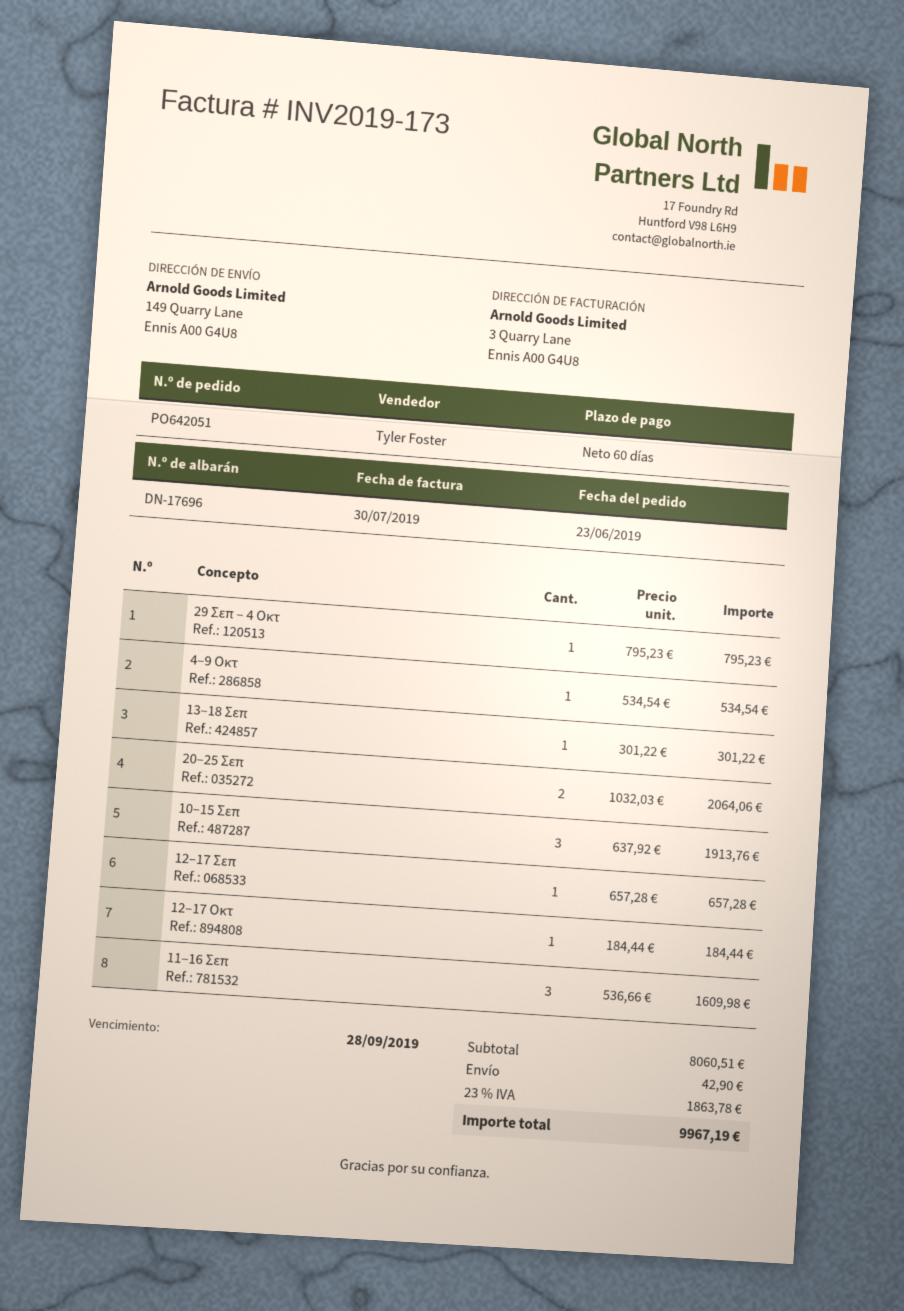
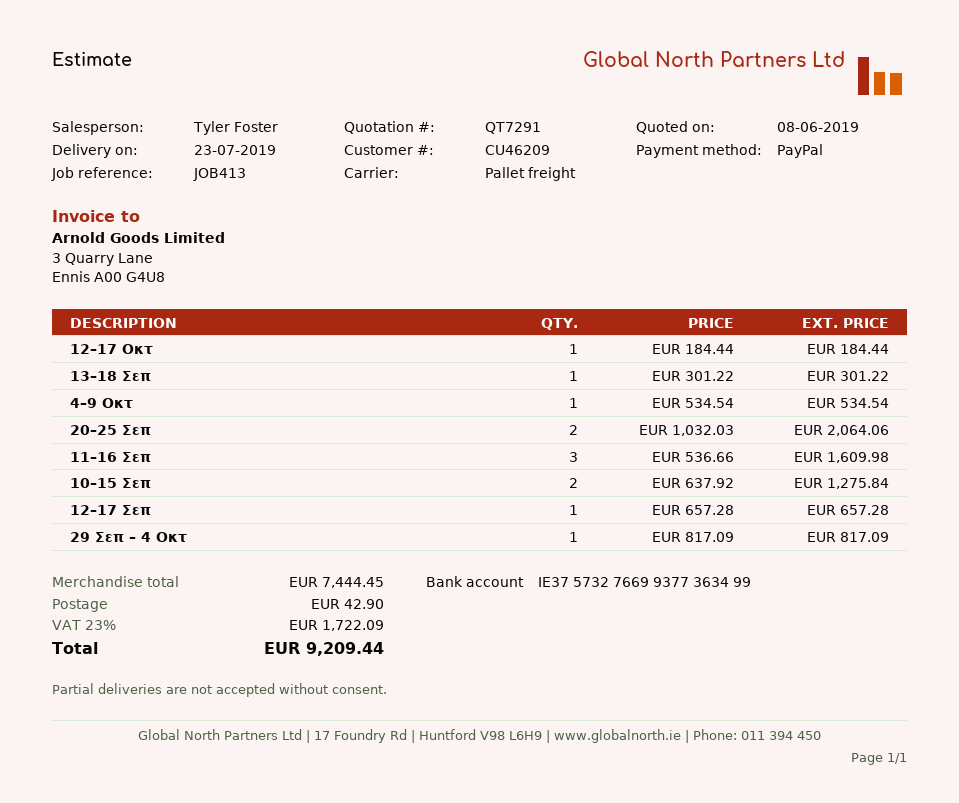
29 Σεπ – 4 Οκτ: 1 x 795.23 = 795.23 -> 1 x 817.09 = 817.09
10–15 Σεπ: 3 x 637.92 = 1913.76 -> 2 x 637.92 = 1275.84
subtotal: 8060.51 -> 7444.45
tax: 23% = 1863.78 -> 23% = 1722.09
total: 9967.19 -> 9209.44

